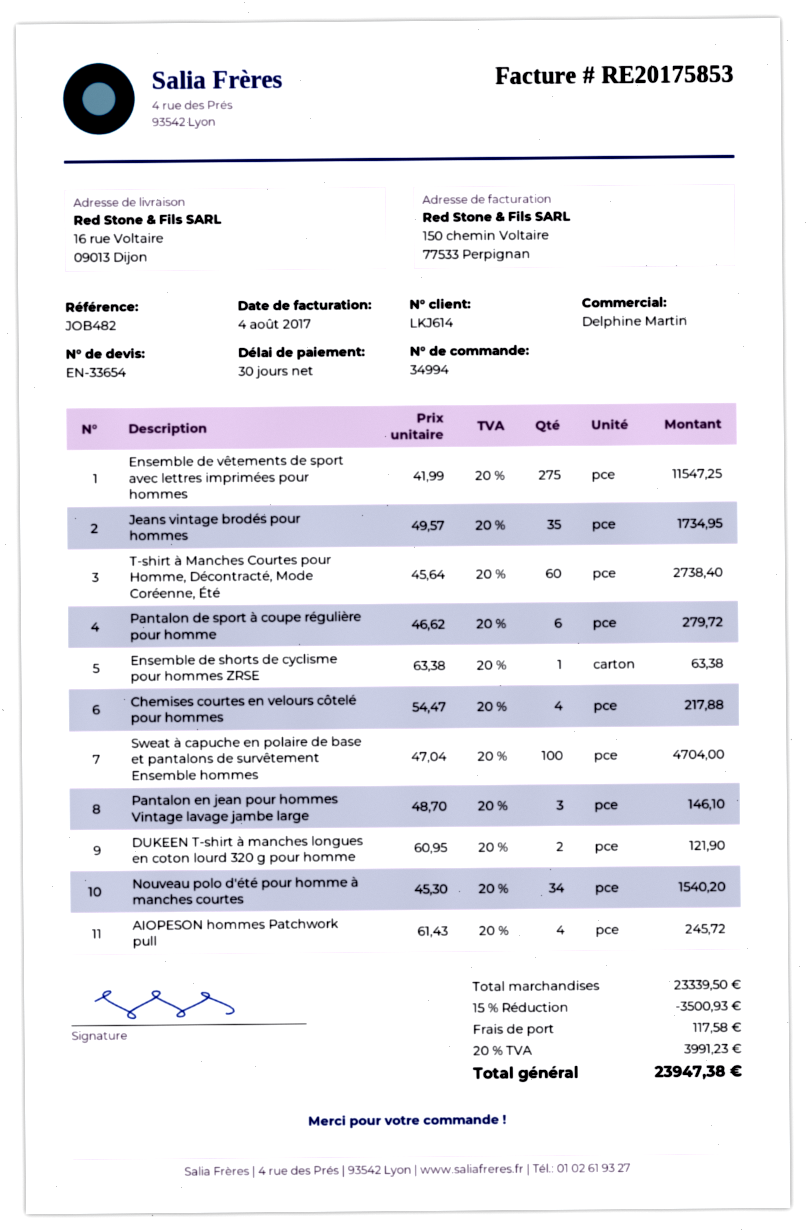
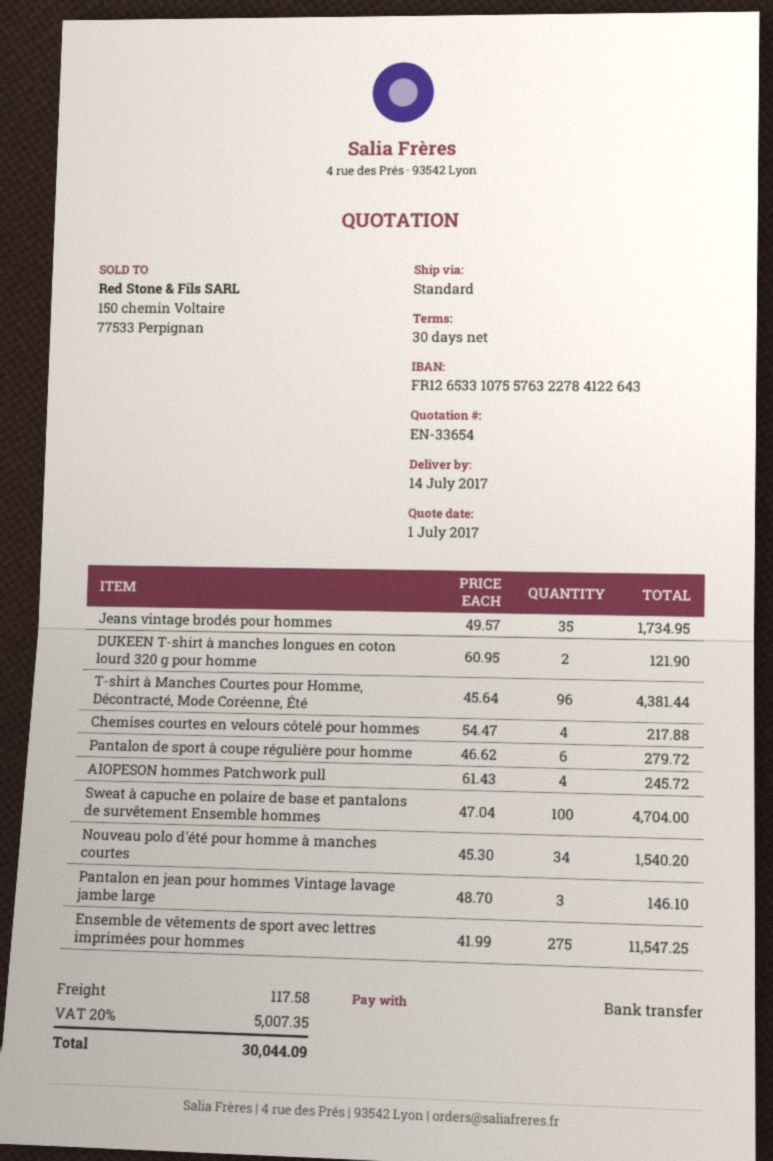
T-shirt à Manches Courtes pour Homme, Décontracté, Mode Coréenne, Été: 60 x 45.64 = 2738.40 -> 96 x 45.64 = 4381.44
Ensemble de shorts de cyclisme pour hommes ZRSE: 1 x 63.38 = 63.38 -> none
discount: 15% = 3500.93 -> none
tax: 20% = 3991.23 -> 20% = 5007.35
total: 23947.38 -> 30044.09

